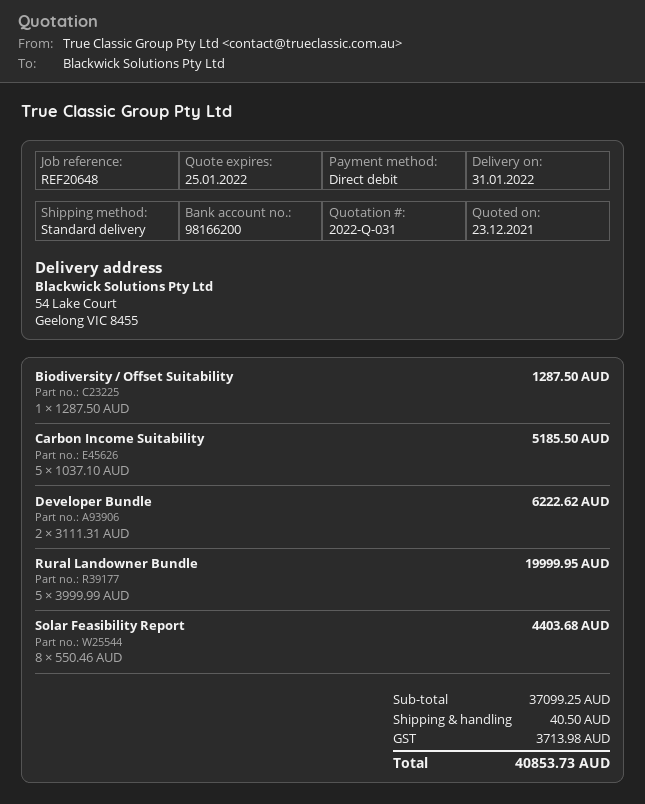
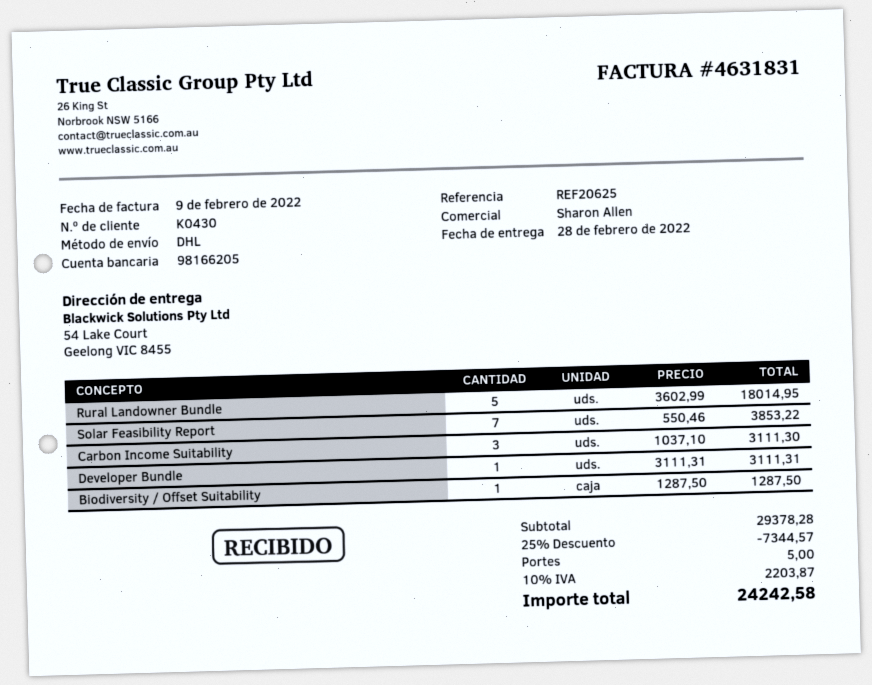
delivery date: 2022-01-31 -> 2022-02-28
reference: REF20648 -> REF20625
bank account: 98166200 -> 98166205
shipping method: standard -> DHL
Carbon Income Suitability: 5 x 1037.10 = 5185.50 -> 3 x 1037.10 = 3111.30
Developer Bundle: 2 x 3111.31 = 6222.62 -> 1 x 3111.31 = 3111.31
Rural Landowner Bundle: 5 x 3999.99 = 19999.95 -> 5 x 3602.99 = 18014.95
Solar Feasibility Report: 8 x 550.46 = 4403.68 -> 7 x 550.46 = 3853.22
subtotal: 37099.25 -> 29378.28
discount: none -> 25% = 7344.57
shipping: 40.50 -> 5.00
tax: 3713.98 -> 2203.87
total: 40853.73 -> 24242.58

